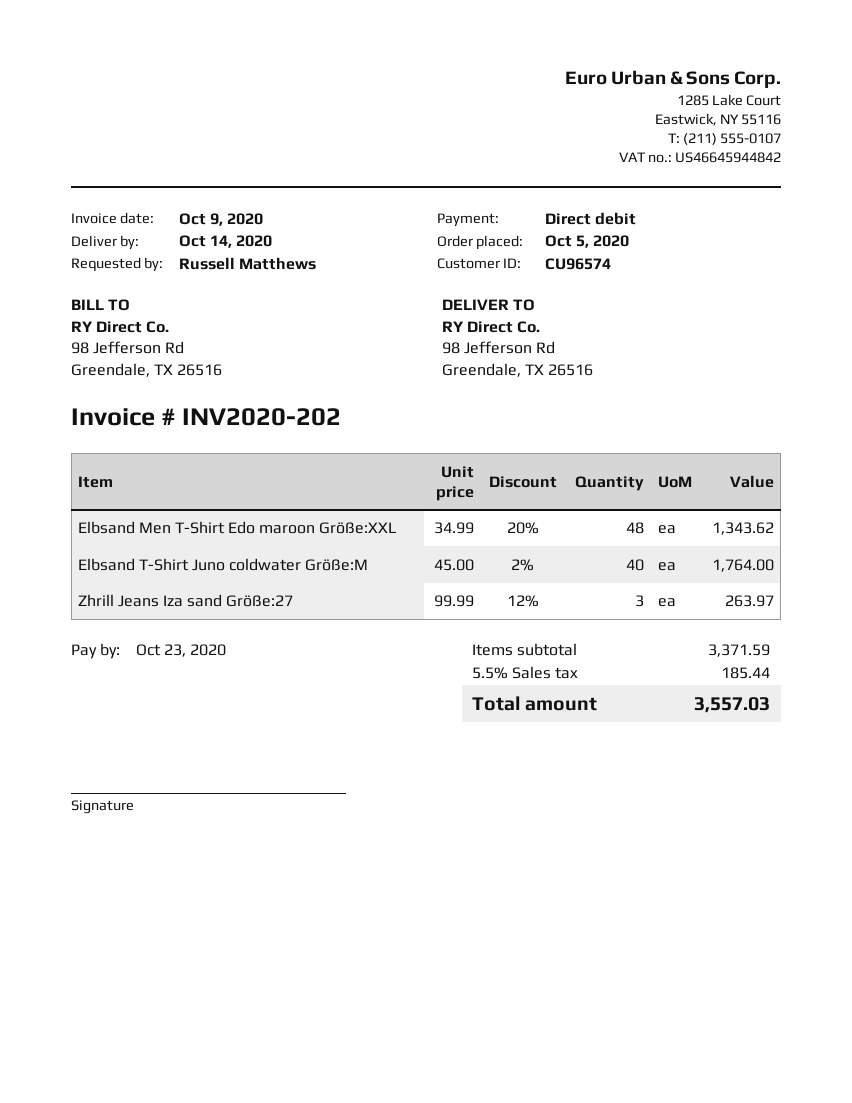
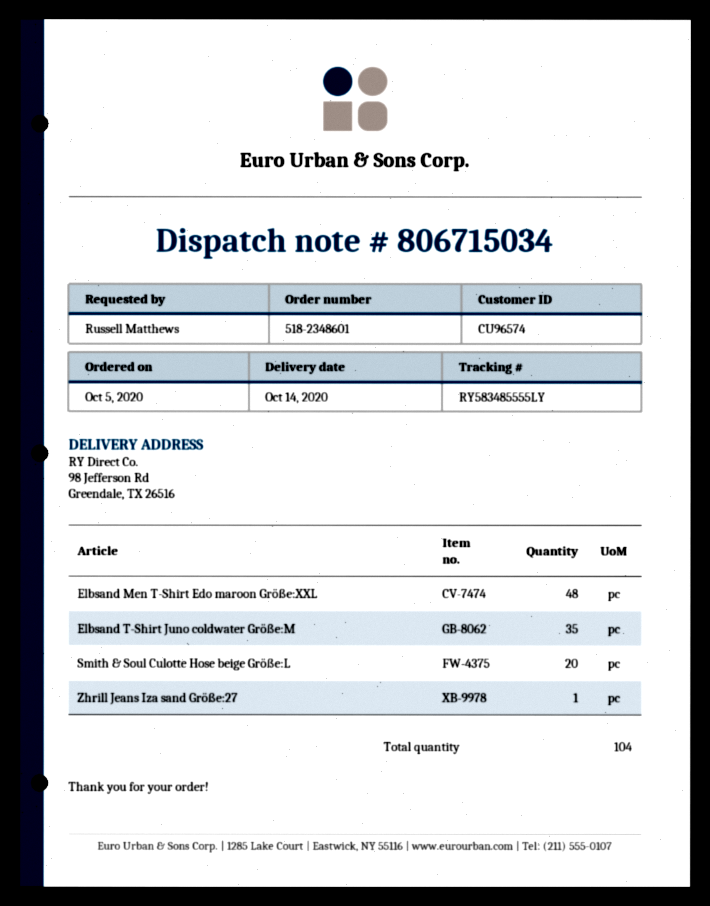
Elbsand T-Shirt Juno coldwater Größe:M: 40 -> 35
Zhrill Jeans Iza sand Größe:27: 3 -> 1
Smith & Soul Culotte Hose beige Größe:L: none -> 20

